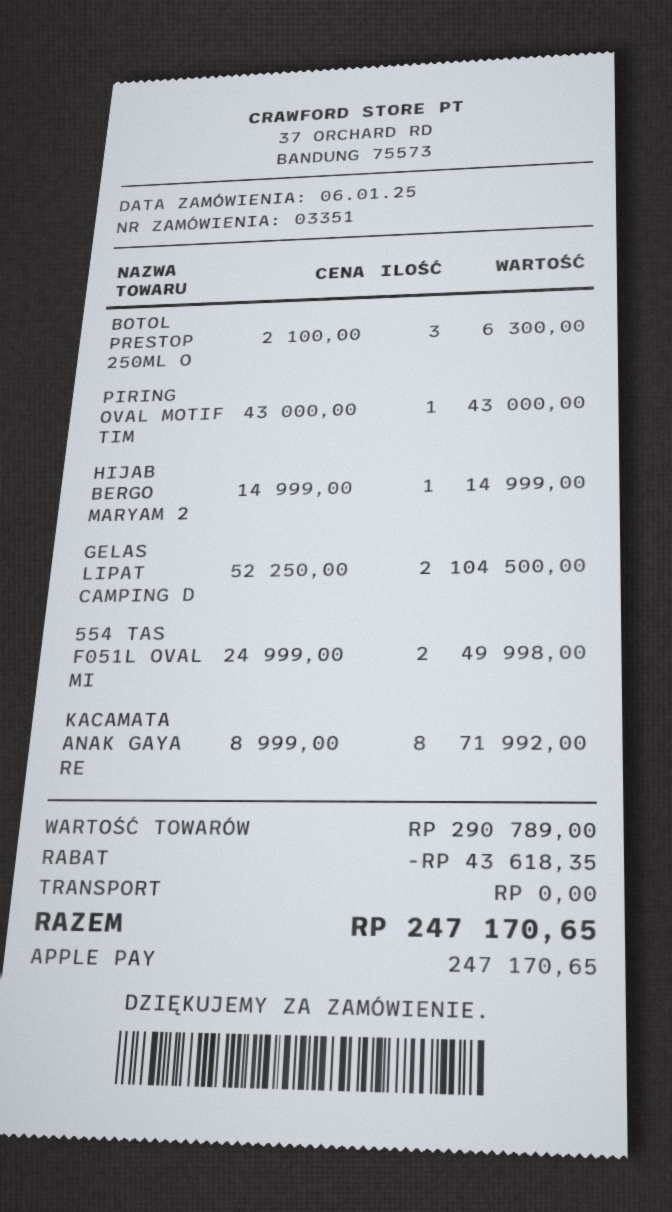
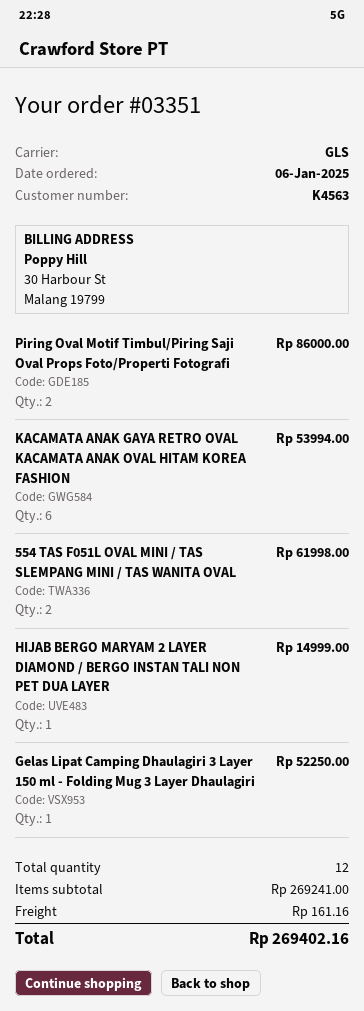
BOTOL PRESTOP 250ML O: 3 for 6300.00 -> none
PIRING OVAL MOTIF TIM: 1 for 43000.00 -> 2 for 86000.00
GELAS LIPAT CAMPING D: 2 for 104500.00 -> 1 for 52250.00
554 TAS F051L OVAL MI: 2 for 49998.00 -> 2 for 61998.00
KACAMATA ANAK GAYA RE: 8 for 71992.00 -> 6 for 53994.00
subtotal: 290789.00 -> 269241.00
discount: 43618.35 -> none
shipping: 0.00 -> 161.16
total: 247170.65 -> 269402.16

